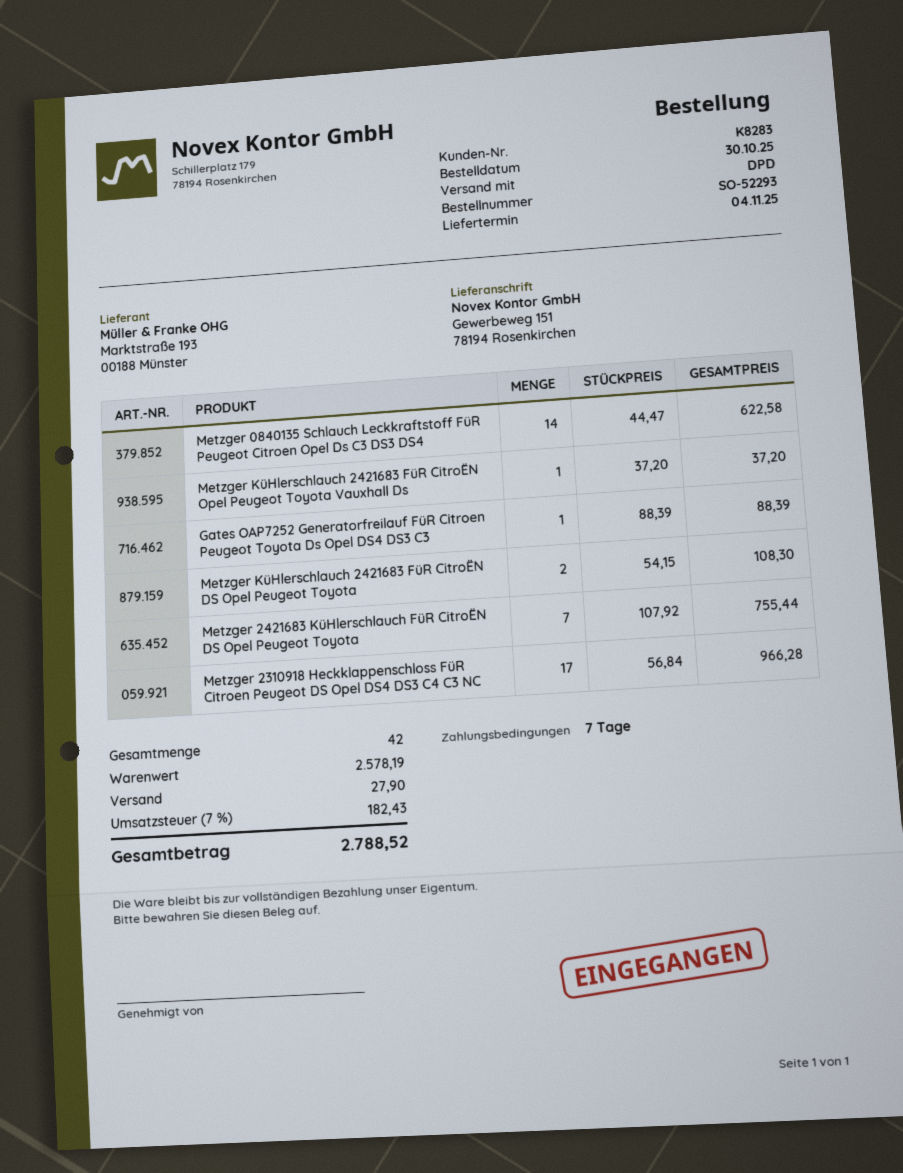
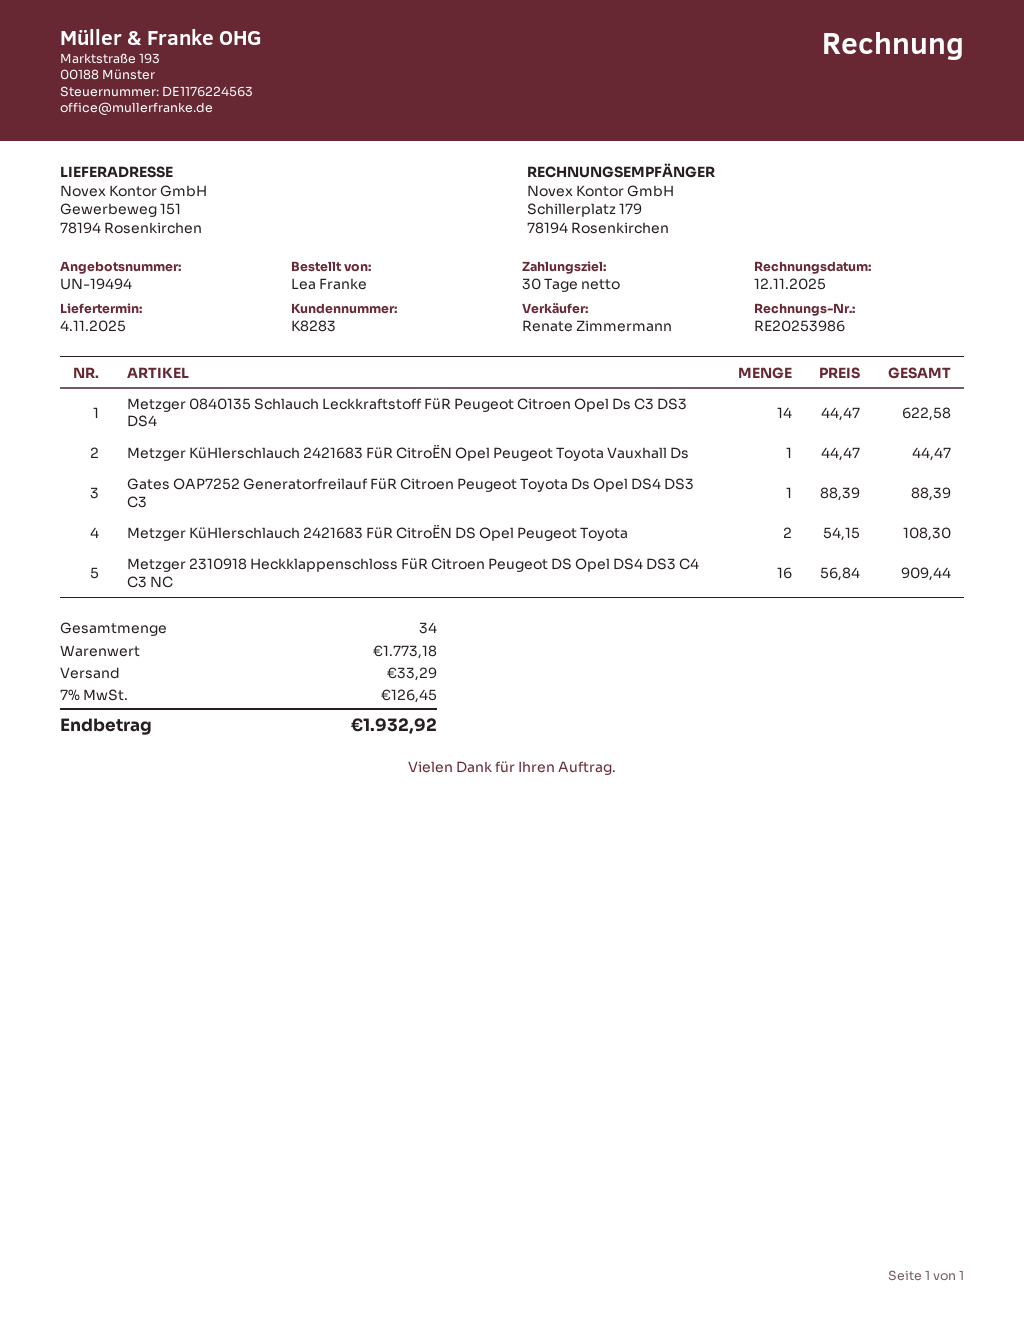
payment terms: 7 days -> 30 days
Metzger KüHlerschlauch 2421683 FüR CitroËN Opel Peugeot Toyota Vauxhall Ds: 1 x 37.20 = 37.20 -> 1 x 44.47 = 44.47
Metzger 2421683 KüHlerschlauch FüR CitroËN DS Opel Peugeot Toyota: 7 x 107.92 = 755.44 -> none
Metzger 2310918 Heckklappenschloss FüR Citroen Peugeot DS Opel DS4 DS3 C4 C3 NC: 17 x 56.84 = 966.28 -> 16 x 56.84 = 909.44
total quantity: 42 -> 34
subtotal: 2578.19 -> 1773.18
shipping: 27.90 -> 33.29
tax: 7% = 182.43 -> 7% = 126.45
total: 2788.52 -> 1932.92

